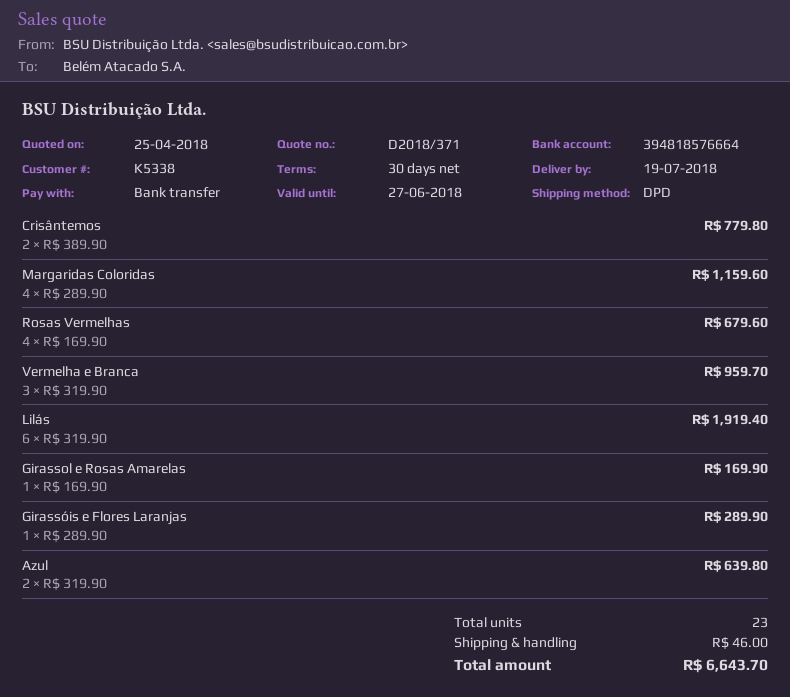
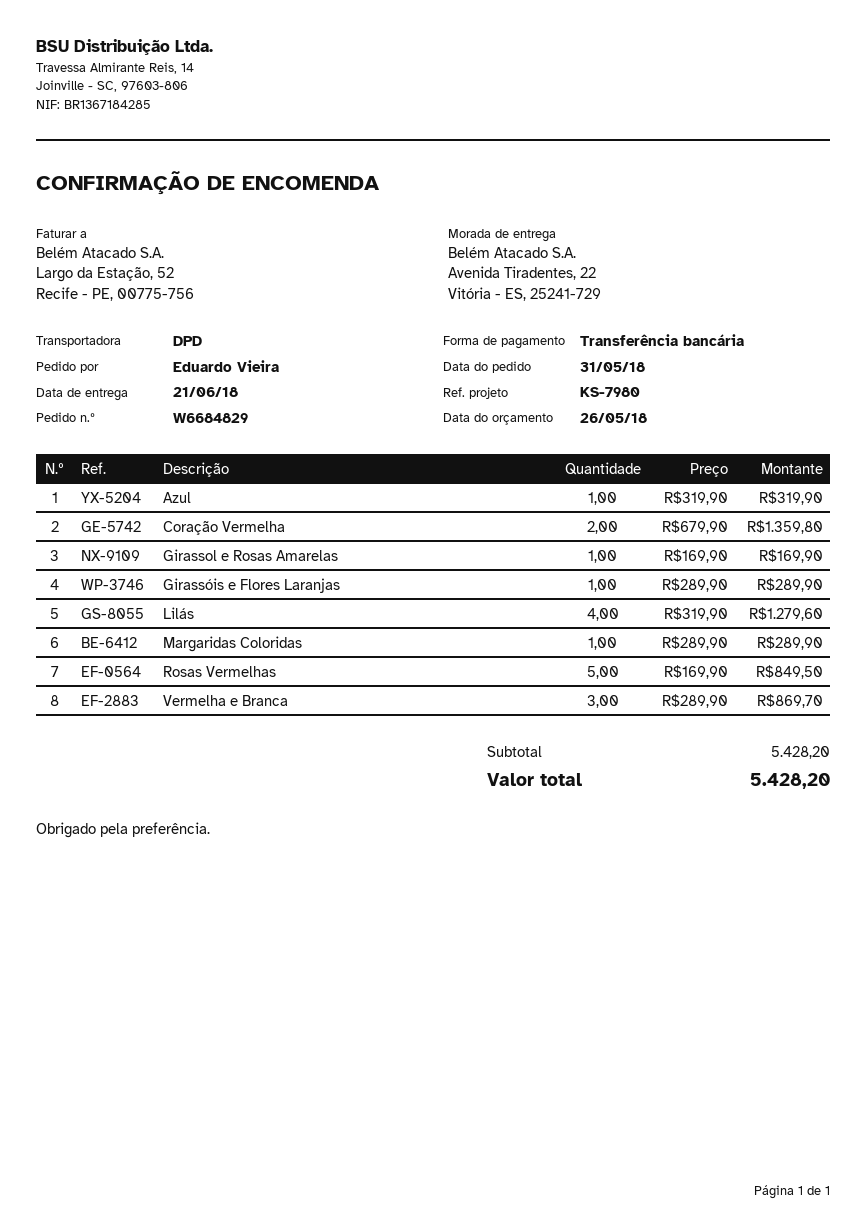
quote date: 2018-04-25 -> 2018-05-26
delivery date: 2018-07-19 -> 2018-06-21
Crisântemos: 2 x 389.90 = 779.80 -> none
Margaridas Coloridas: 4 x 289.90 = 1159.60 -> 1 x 289.90 = 289.90
Rosas Vermelhas: 4 x 169.90 = 679.60 -> 5 x 169.90 = 849.50
Vermelha e Branca: 3 x 319.90 = 959.70 -> 3 x 289.90 = 869.70
Lilás: 6 x 319.90 = 1919.40 -> 4 x 319.90 = 1279.60
Azul: 2 x 319.90 = 639.80 -> 1 x 319.90 = 319.90
Coração Vermelha: none -> 2 x 679.90 = 1359.80
shipping: 46.00 -> none
total: 6643.70 -> 5428.20

